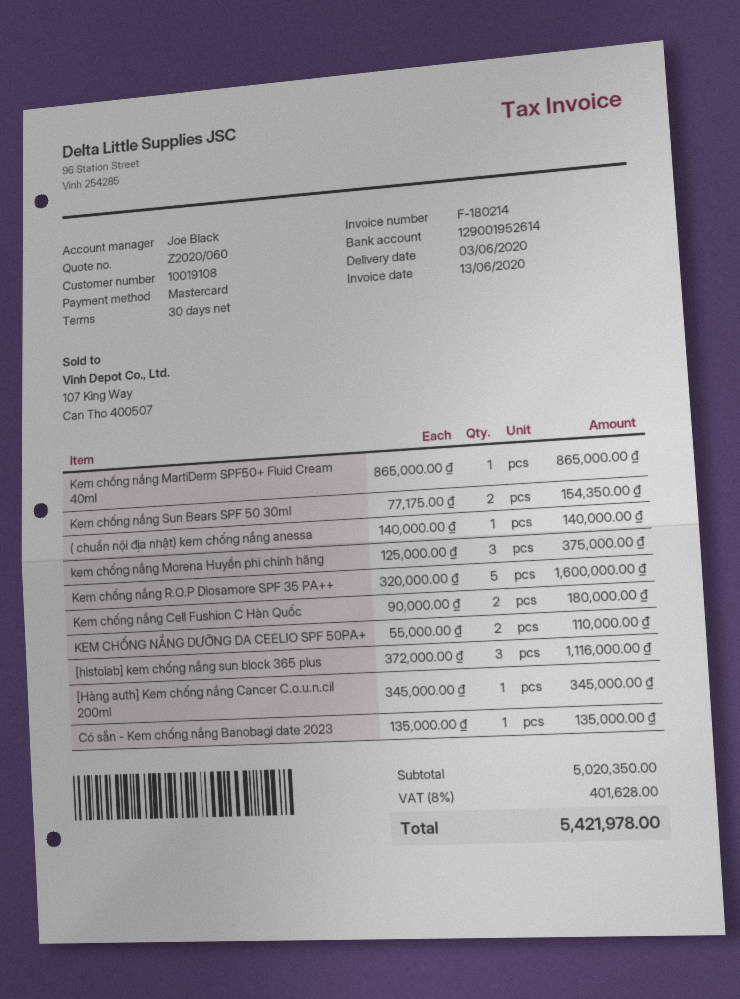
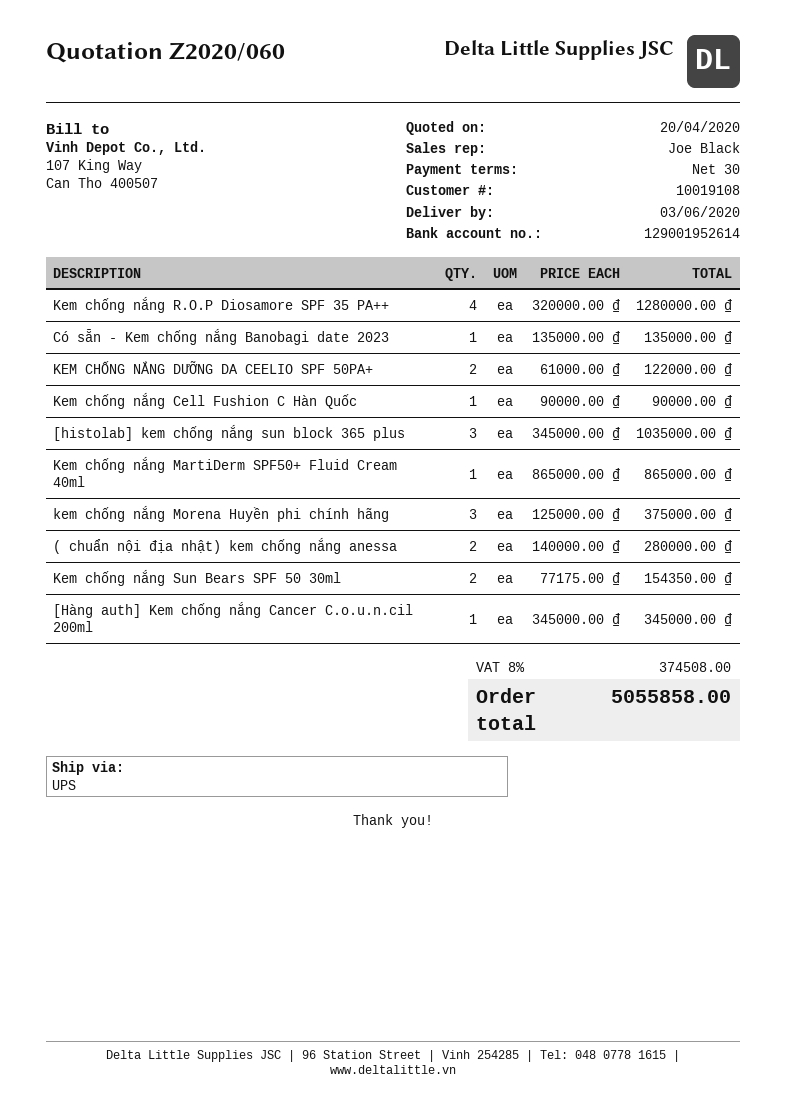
( chuẩn nội địa nhật) kem chống nắng anessa: 1 x 140000.00 = 140000.00 -> 2 x 140000.00 = 280000.00
Kem chống nắng R.O.P Diosamore SPF 35 PA++: 5 x 320000.00 = 1600000.00 -> 4 x 320000.00 = 1280000.00
Kem chống nắng Cell Fushion C Hàn Quốc: 2 x 90000.00 = 180000.00 -> 1 x 90000.00 = 90000.00
KEM CHỐNG NẮNG DƯỠNG DA CEELIO SPF 50PA+: 2 x 55000.00 = 110000.00 -> 2 x 61000.00 = 122000.00
[histolab] kem chống nắng sun block 365 plus: 3 x 372000.00 = 1116000.00 -> 3 x 345000.00 = 1035000.00
tax: 8% = 401628.00 -> 8% = 374508.00
total: 5421978.00 -> 5055858.00

